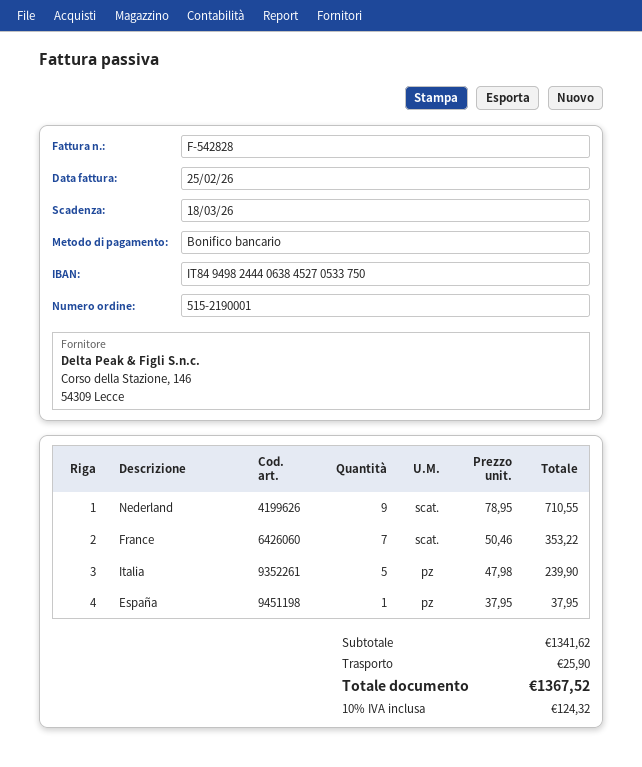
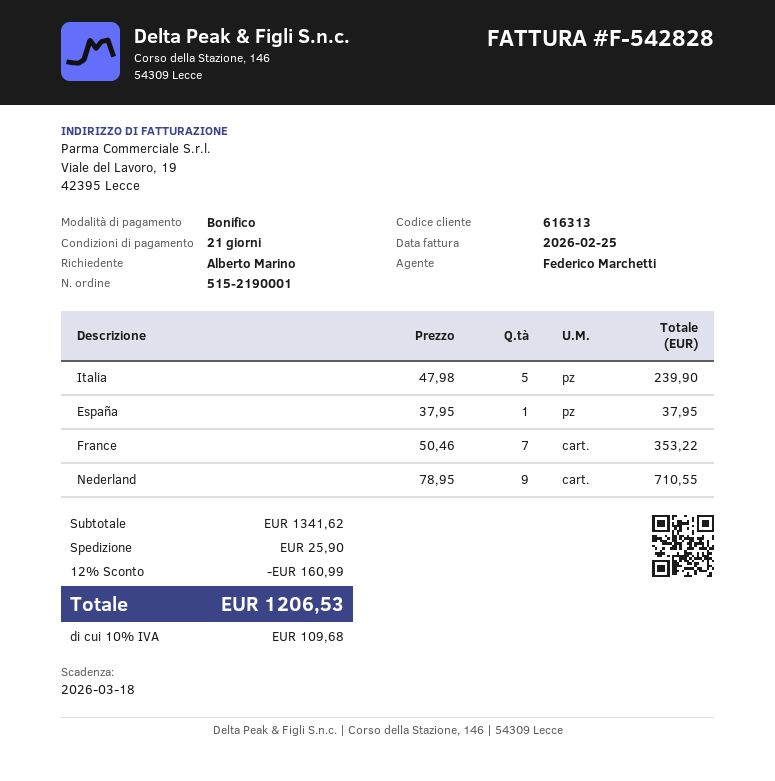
discount: none -> 12% = 160.99
tax: 10% = 124.32 -> 10% = 109.68
total: 1367.52 -> 1206.53

